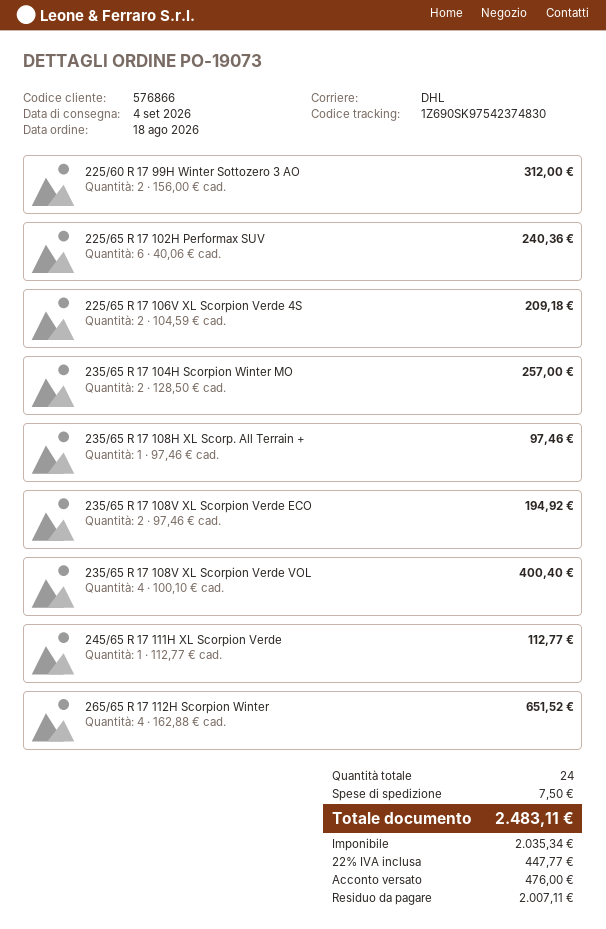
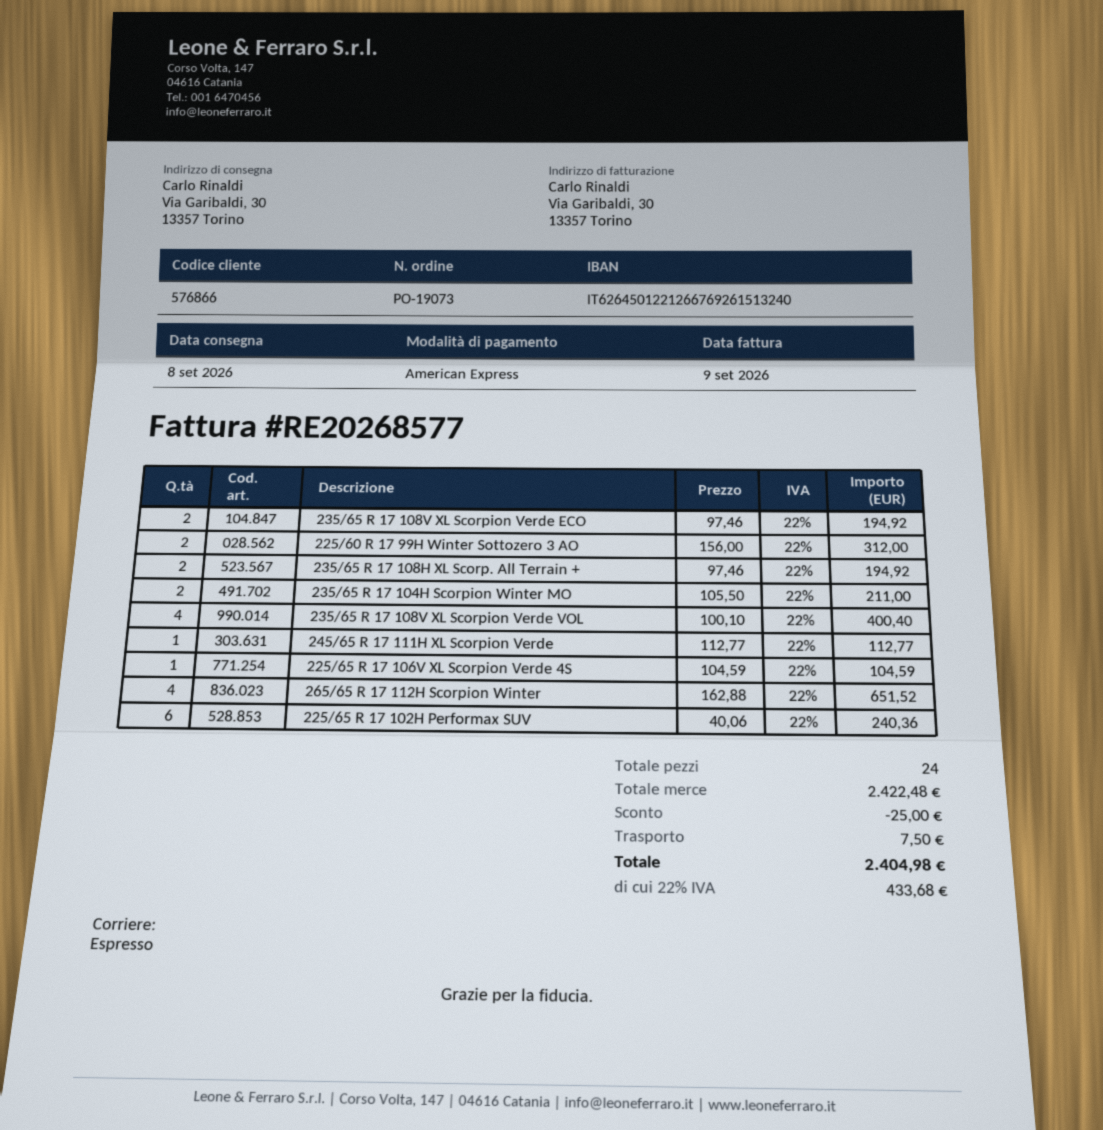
delivery date: 2026-09-04 -> 2026-09-08
shipping method: DHL -> express
225/65 R 17 106V XL Scorpion Verde 4S: 2 x 104.59 = 209.18 -> 1 x 104.59 = 104.59
235/65 R 17 104H Scorpion Winter MO: 2 x 128.50 = 257.00 -> 2 x 105.50 = 211.00
235/65 R 17 108H XL Scorp. All Terrain +: 1 x 97.46 = 97.46 -> 2 x 97.46 = 194.92
discount: none -> 25.00
tax: 22% = 447.77 -> 22% = 433.68
total: 2483.11 -> 2404.98

